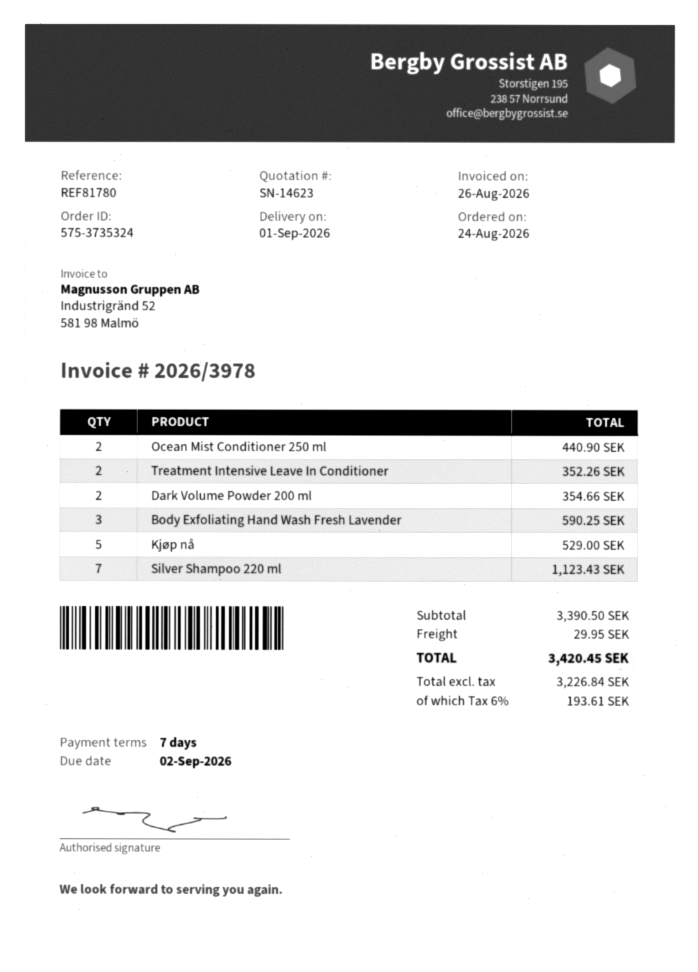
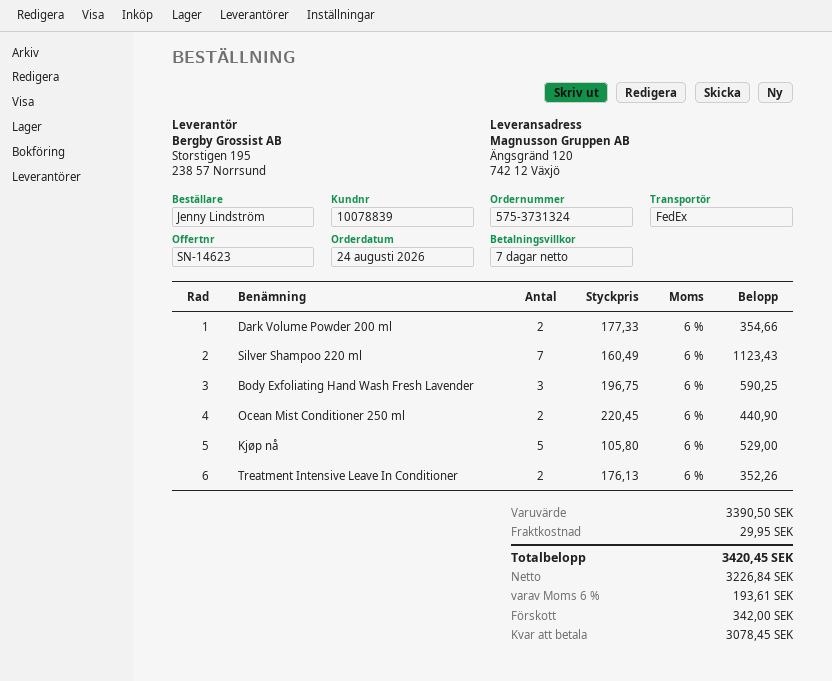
order number: 575-3735324 -> 575-3731324

